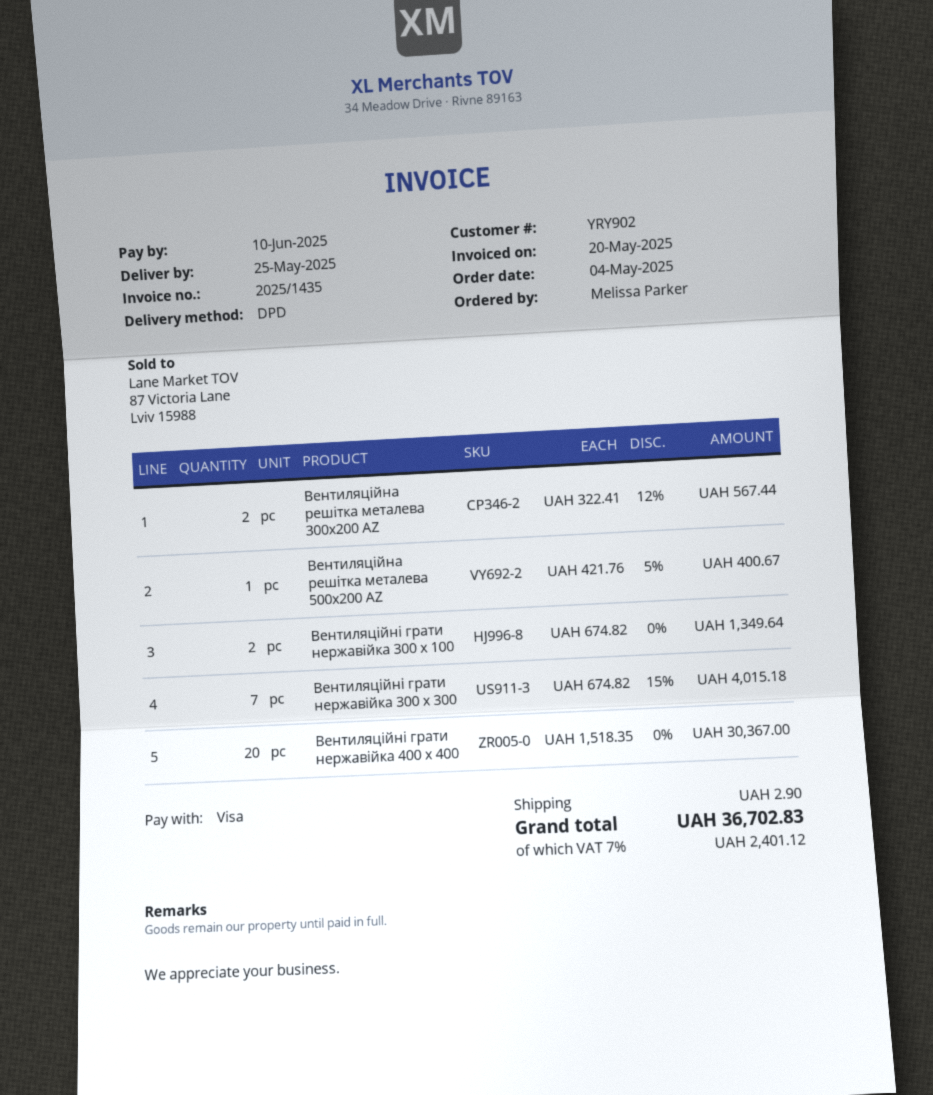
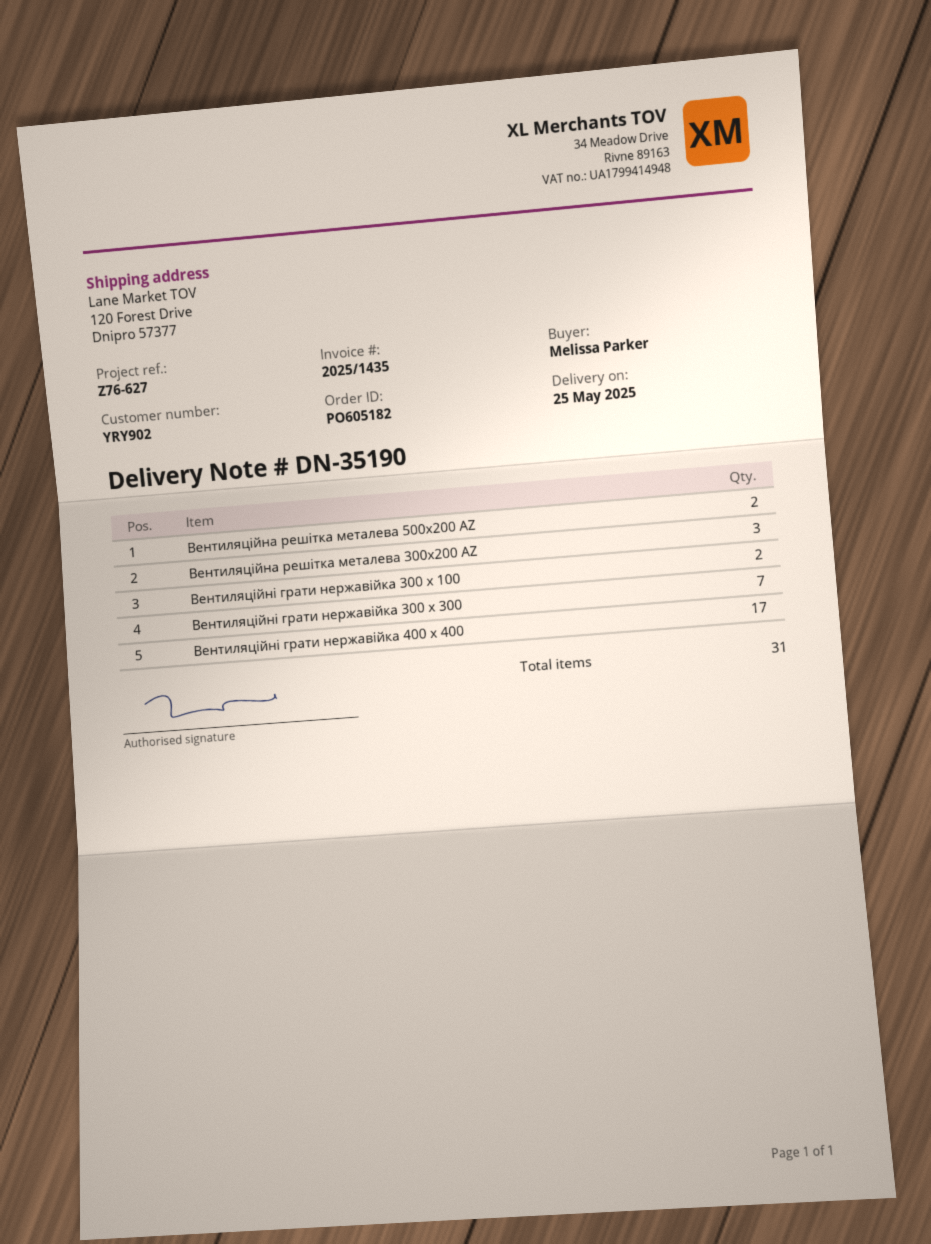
Вентиляційна решітка металева 300х200 AZ: 2 -> 3
Вентиляційна решітка металева 500х200 AZ: 1 -> 2
Вентиляційні грати нержавійка 400 х 400: 20 -> 17

